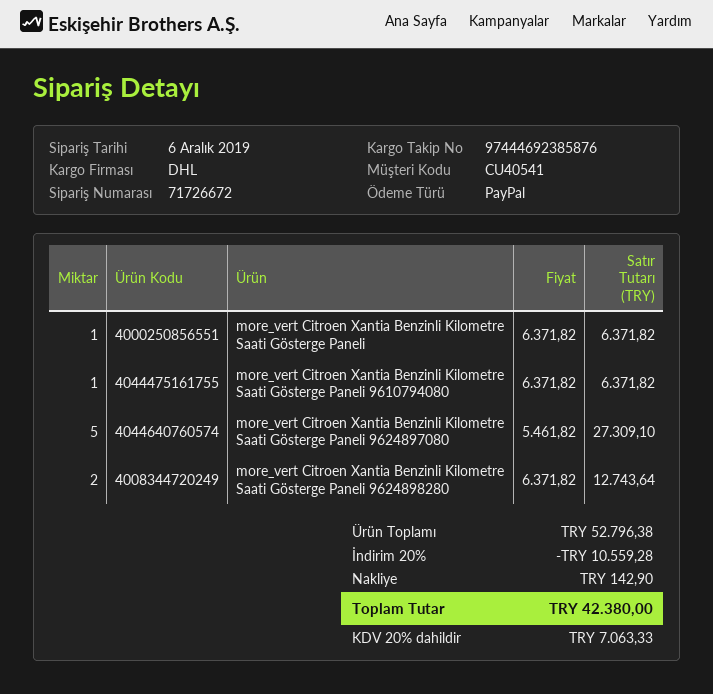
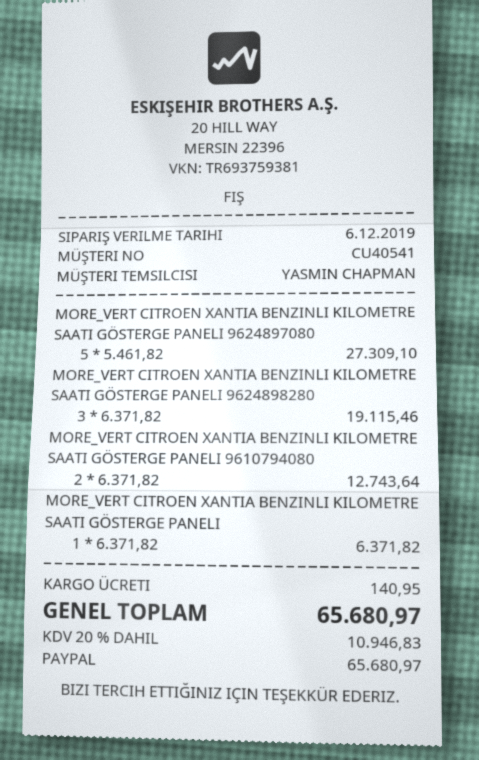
more_vert Citroen Xantia Benzinli Kilometre Saati Gösterge Paneli 9610794080: 1 x 6371.82 = 6371.82 -> 2 x 6371.82 = 12743.64
more_vert Citroen Xantia Benzinli Kilometre Saati Gösterge Paneli 9624898280: 2 x 6371.82 = 12743.64 -> 3 x 6371.82 = 19115.46
discount: 20% = 10559.28 -> none
shipping: 142.90 -> 140.95
tax: 20% = 7063.33 -> 20% = 10946.83
total: 42380.00 -> 65680.97

